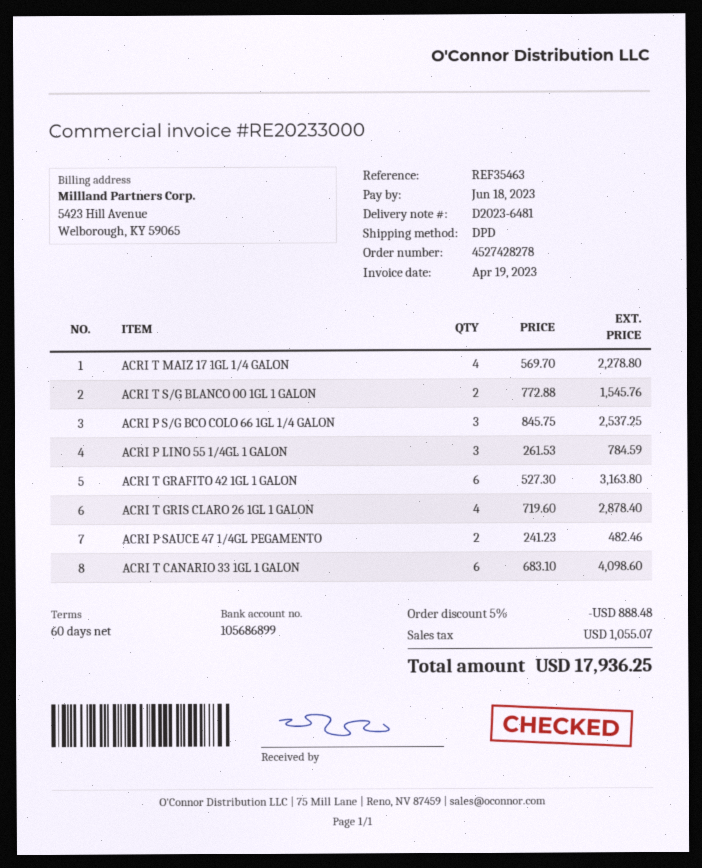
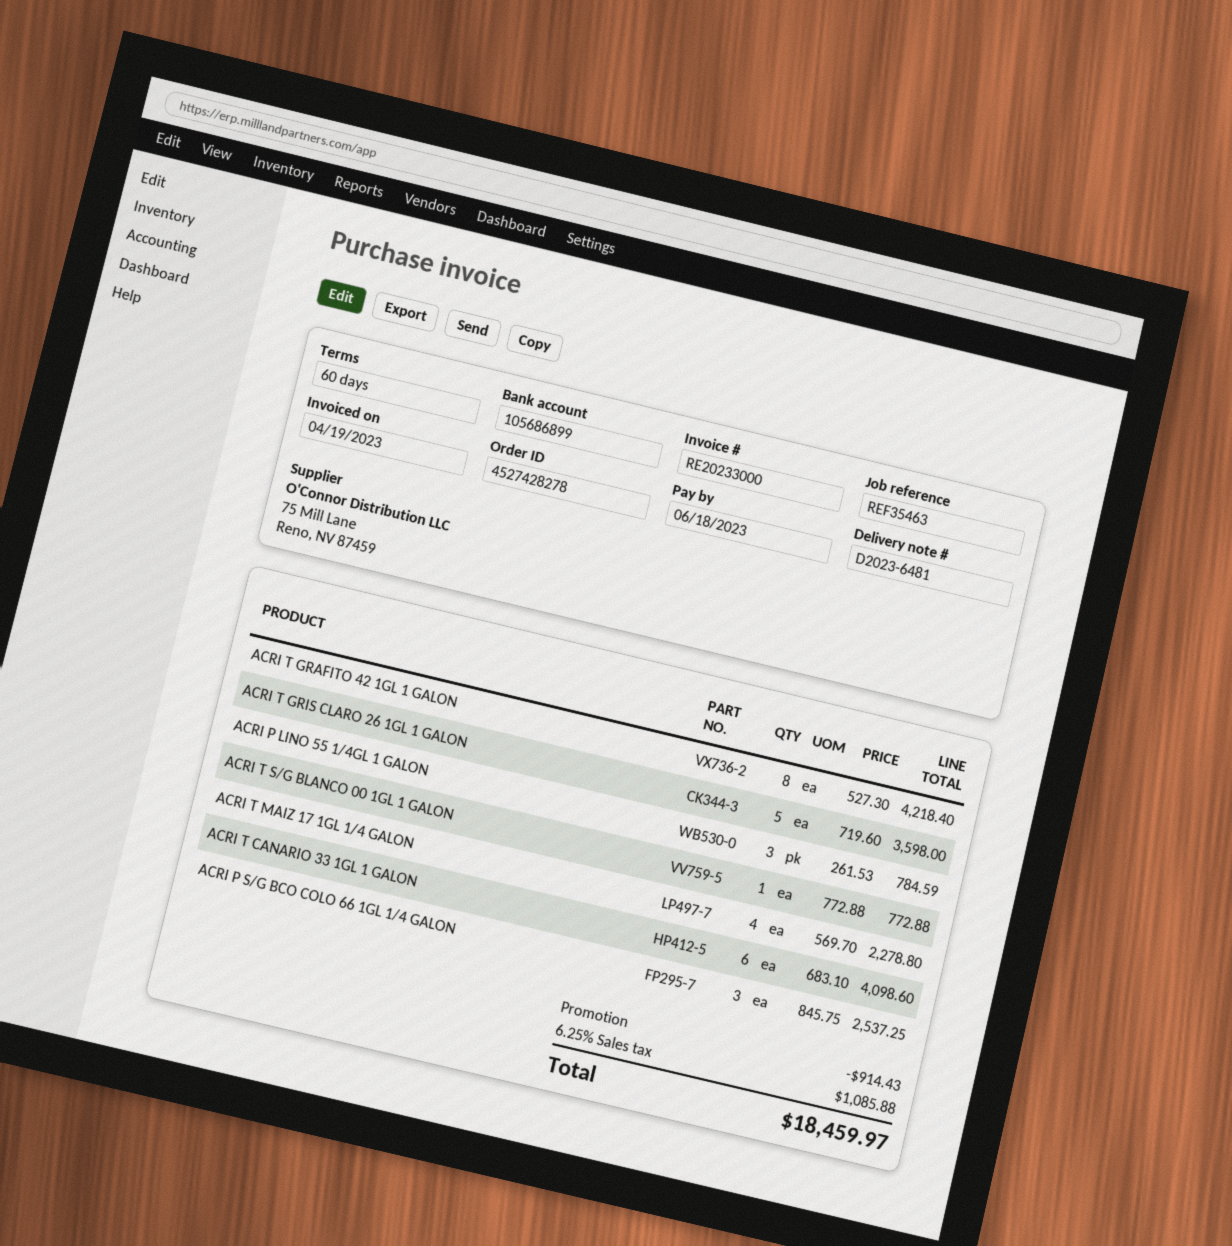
ACRI T S/G BLANCO 00 1GL 1 GALON: 2 x 772.88 = 1545.76 -> 1 x 772.88 = 772.88
ACRI T GRAFITO 42 1GL 1 GALON: 6 x 527.30 = 3163.80 -> 8 x 527.30 = 4218.40
ACRI T GRIS CLARO 26 1GL 1 GALON: 4 x 719.60 = 2878.40 -> 5 x 719.60 = 3598.00
ACRI P SAUCE 47 1/4GL PEGAMENTO: 2 x 241.23 = 482.46 -> none
discount: 888.48 -> 914.43
tax: 1055.07 -> 1085.88
total: 17936.25 -> 18459.97

